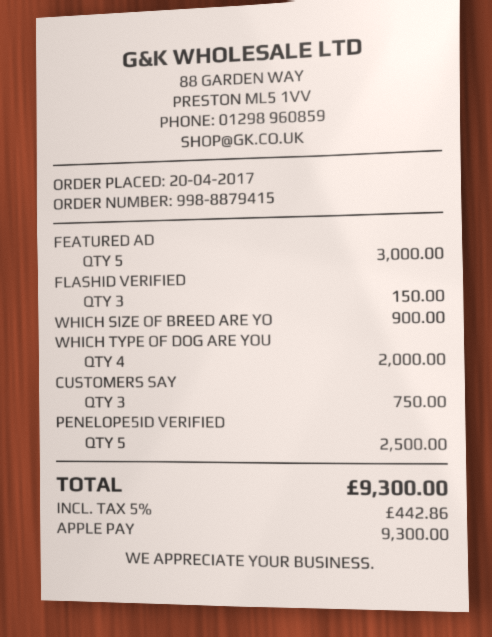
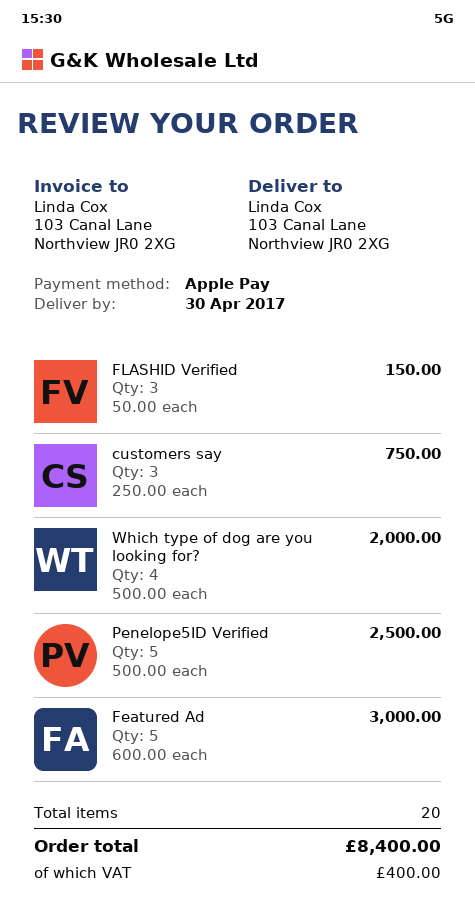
WHICH SIZE OF BREED ARE YO: 1 for 900.00 -> none
tax: 442.86 -> 400.00
total: 9300.00 -> 8400.00

